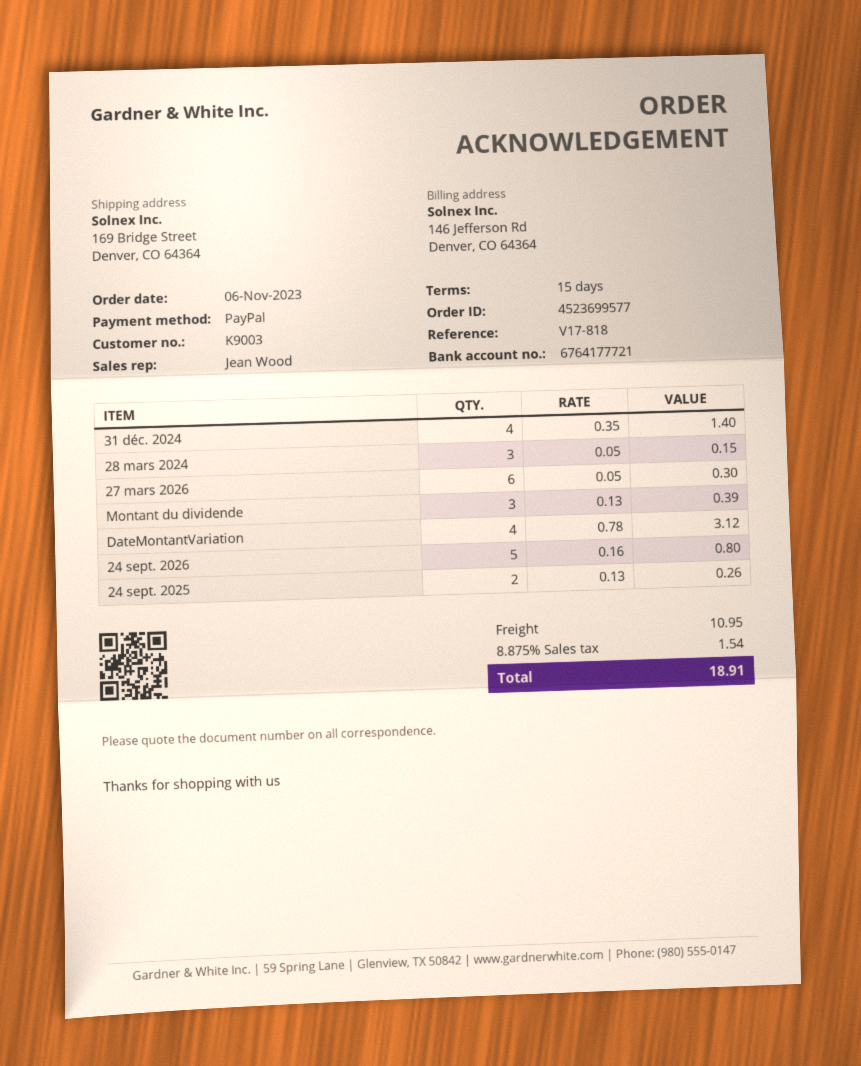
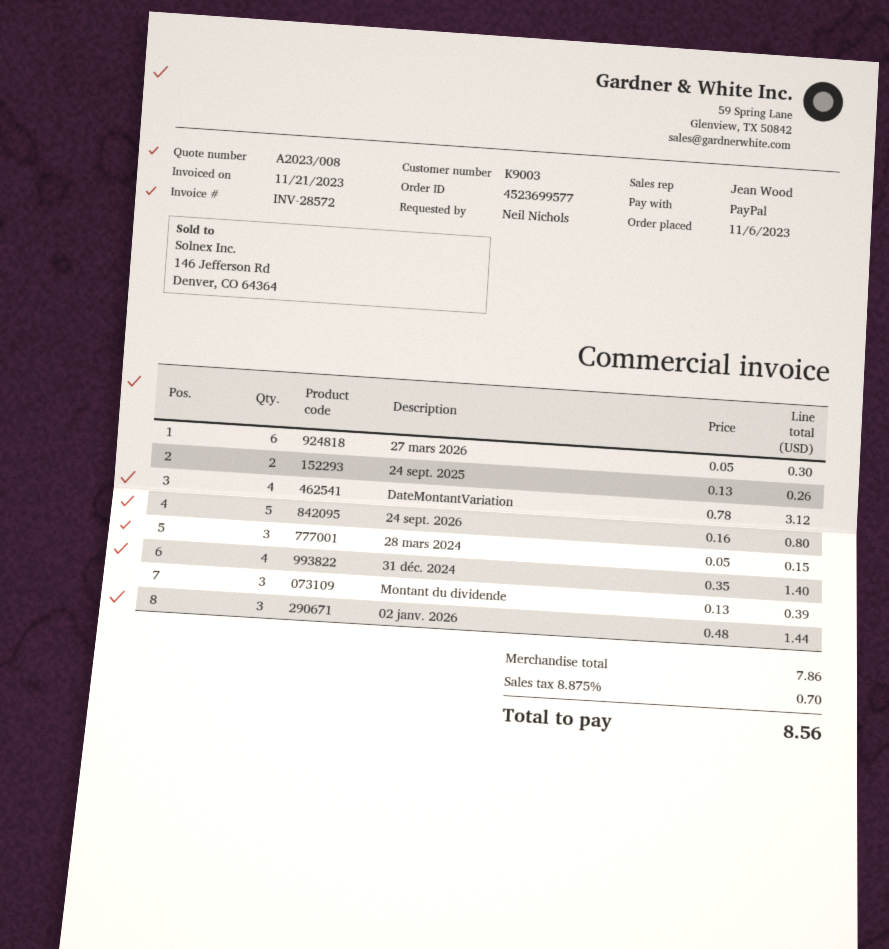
02 janv. 2026: none -> 3 x 0.48 = 1.44
shipping: 10.95 -> none
tax: 8.875% = 1.54 -> 8.875% = 0.70
total: 18.91 -> 8.56

